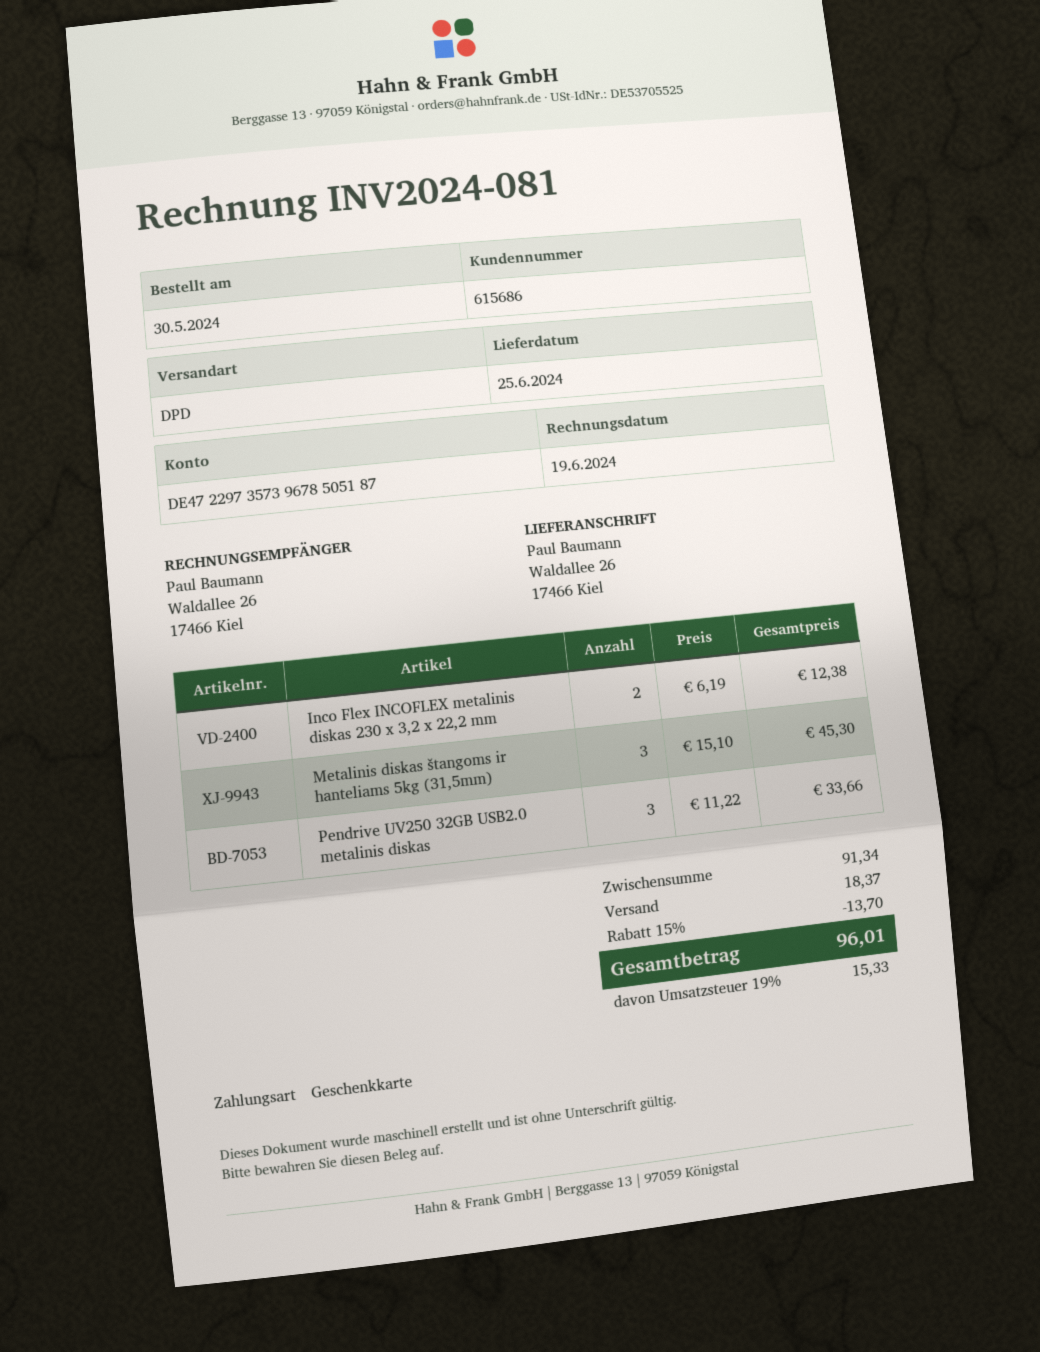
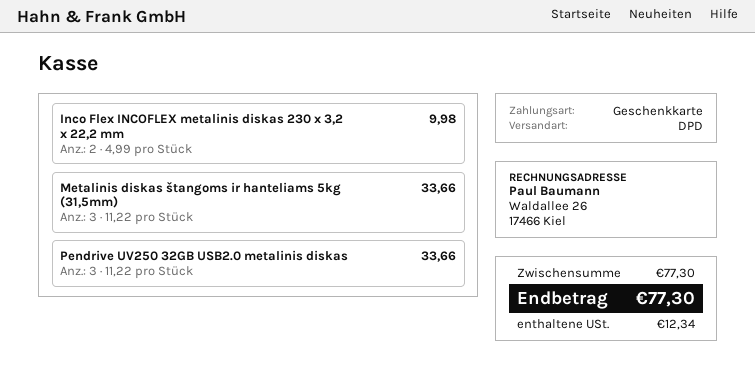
Inco Flex INCOFLEX metalinis diskas 230 x 3,2 x 22,2 mm: 2 x 6.19 = 12.38 -> 2 x 4.99 = 9.98
Metalinis diskas štangoms ir hanteliams 5kg (31,5mm): 3 x 15.10 = 45.30 -> 3 x 11.22 = 33.66
subtotal: 91.34 -> 77.30
discount: 15% = 13.70 -> none
shipping: 18.37 -> none
tax: 15.33 -> 12.34
total: 96.01 -> 77.30

